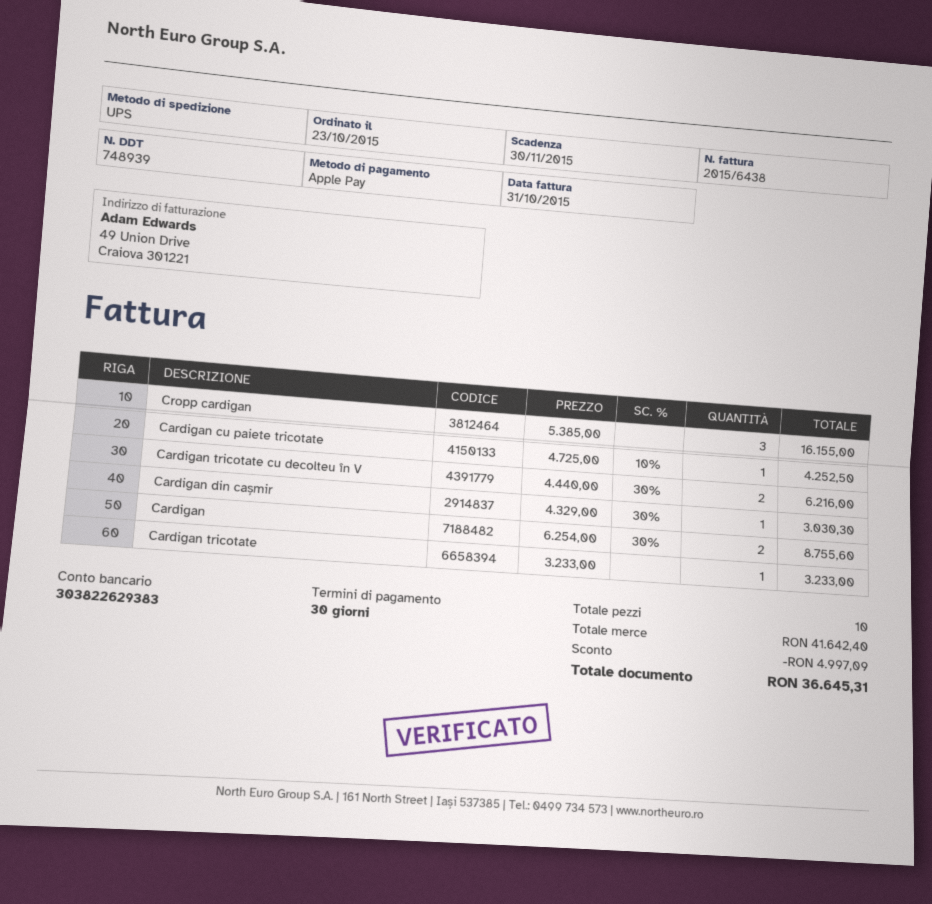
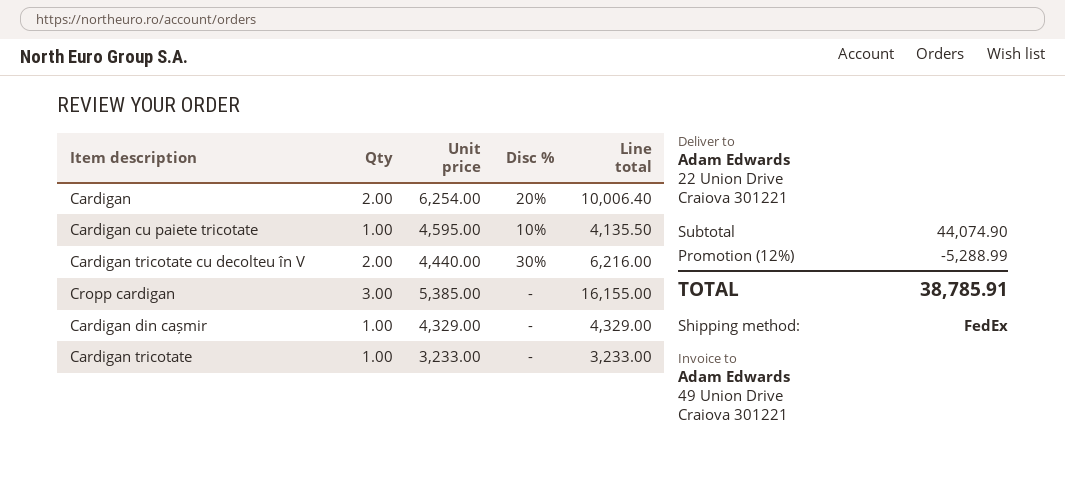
shipping method: UPS -> FedEx
Cardigan cu paiete tricotate: 1 x 4725.00 - 10% = 4252.50 -> 1 x 4595.00 - 10% = 4135.50
Cardigan din cașmir: 1 x 4329.00 - 30% = 3030.30 -> 1 x 4329.00 = 4329.00
Cardigan: 2 x 6254.00 - 30% = 8755.60 -> 2 x 6254.00 - 20% = 10006.40
subtotal: 41642.40 -> 44074.90
discount: 4997.09 -> 5288.99
total: 36645.31 -> 38785.91

